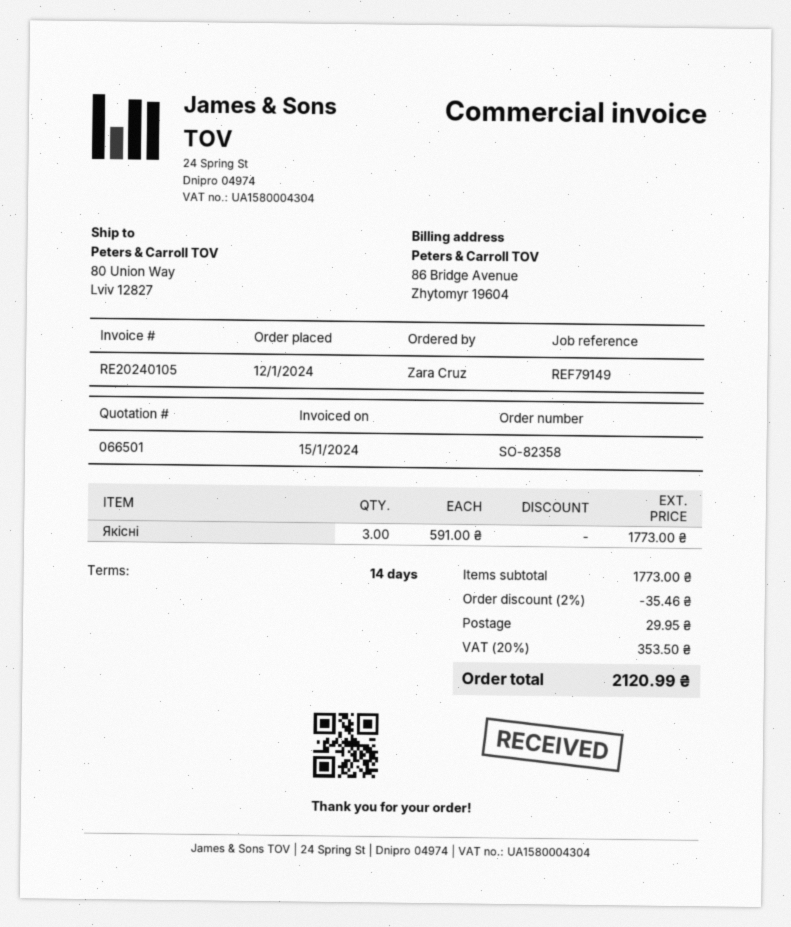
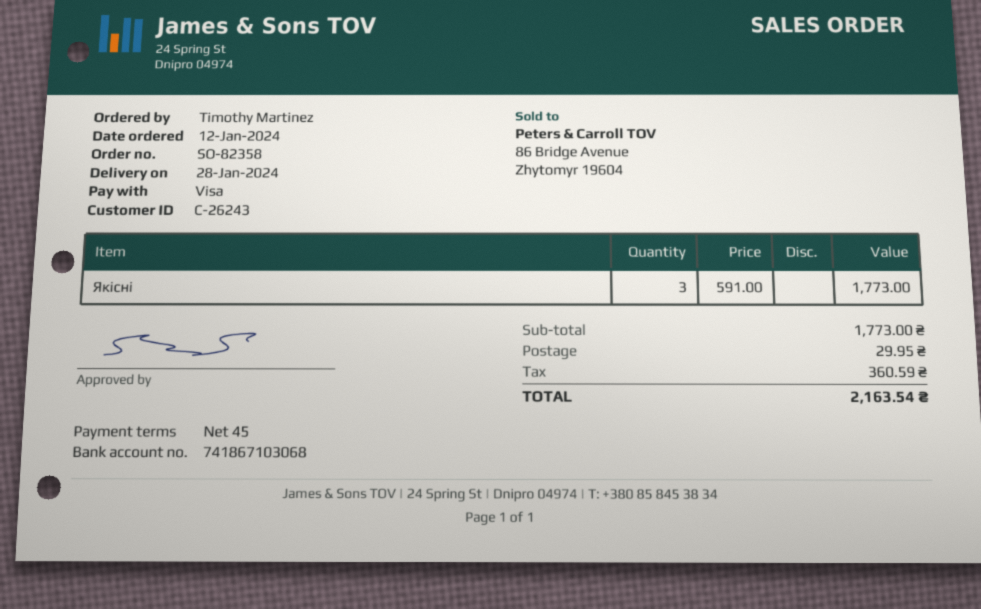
payment terms: 14 days -> 45 days
ordered by: Zara Cruz -> Timothy Martinez
discount: 2% = 35.46 -> none
tax: 353.50 -> 360.59
total: 2120.99 -> 2163.54

